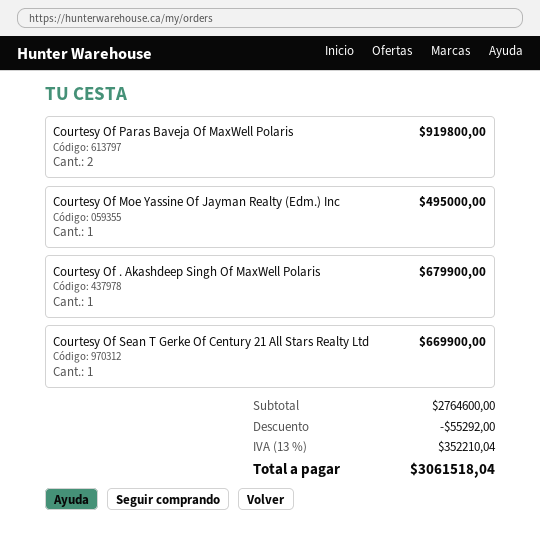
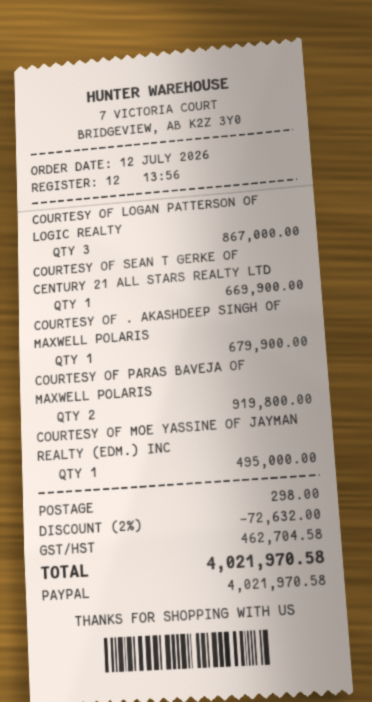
COURTESY OF LOGAN PATTERSON OF LOGIC REALTY: none -> 3 for 867000.00
discount: 55292.00 -> 72632.00
shipping: none -> 298.00
tax: 352210.04 -> 462704.58
total: 3061518.04 -> 4021970.58

